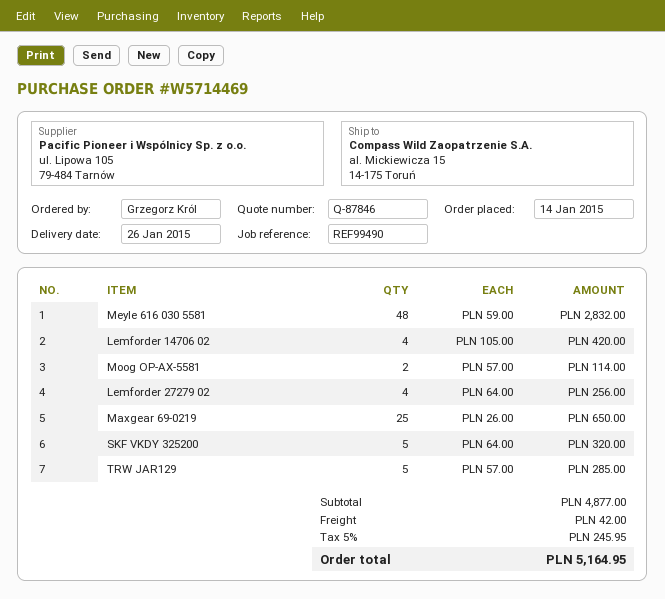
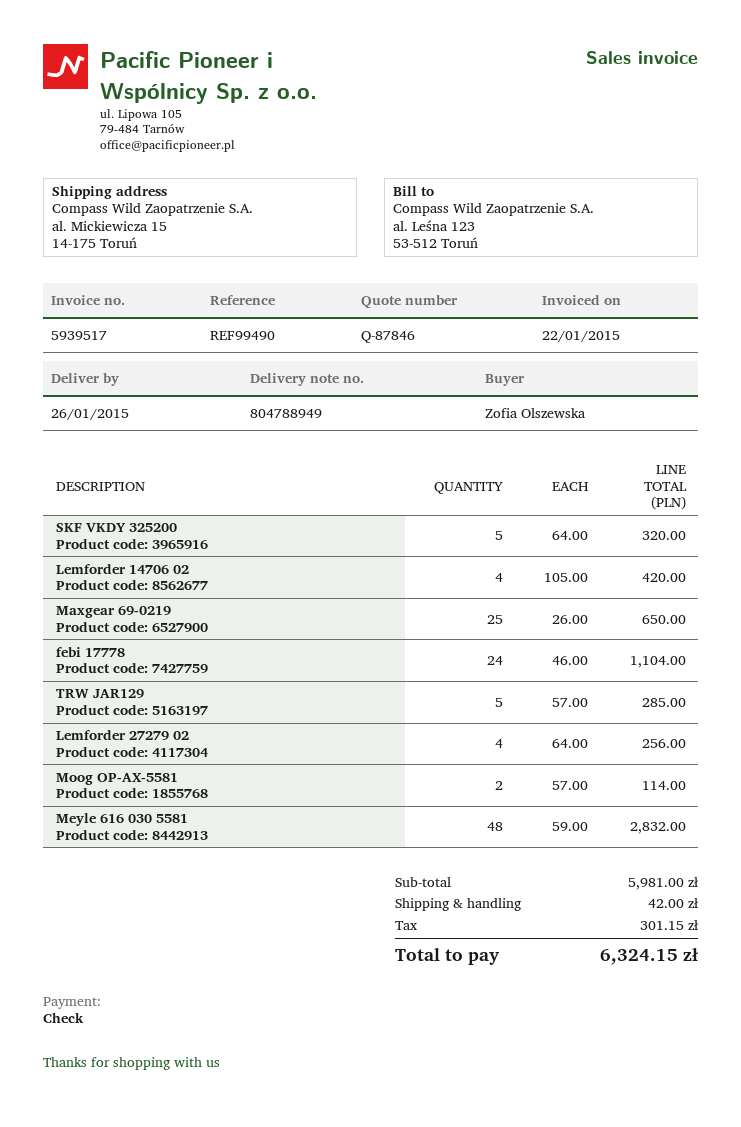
ordered by: Grzegorz Król -> Zofia Olszewska
febi 17778: none -> 24 x 46.00 = 1104.00
subtotal: 4877.00 -> 5981.00
tax: 245.95 -> 301.15
total: 5164.95 -> 6324.15

